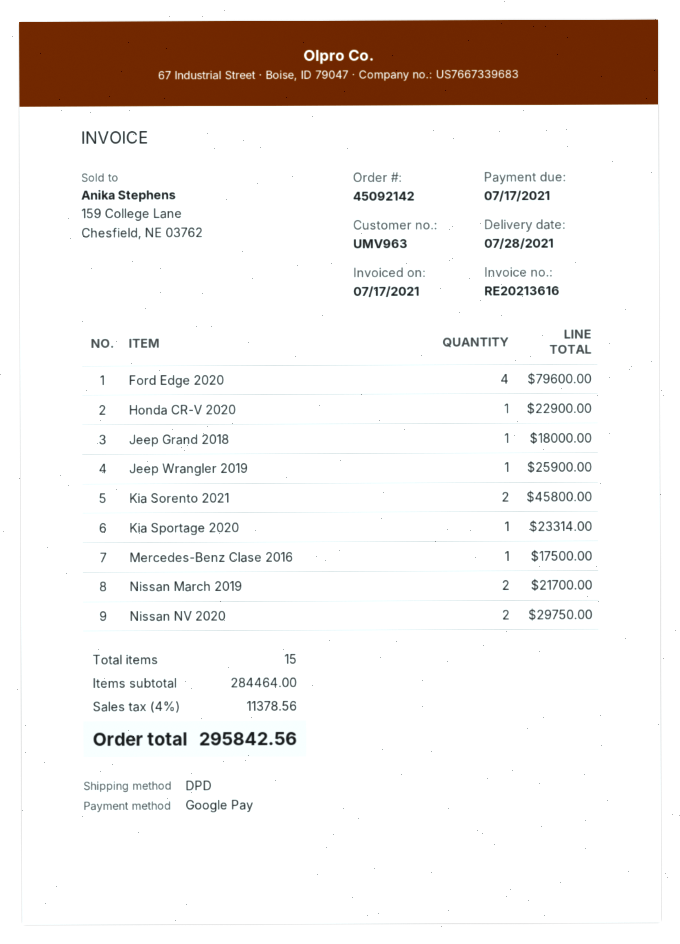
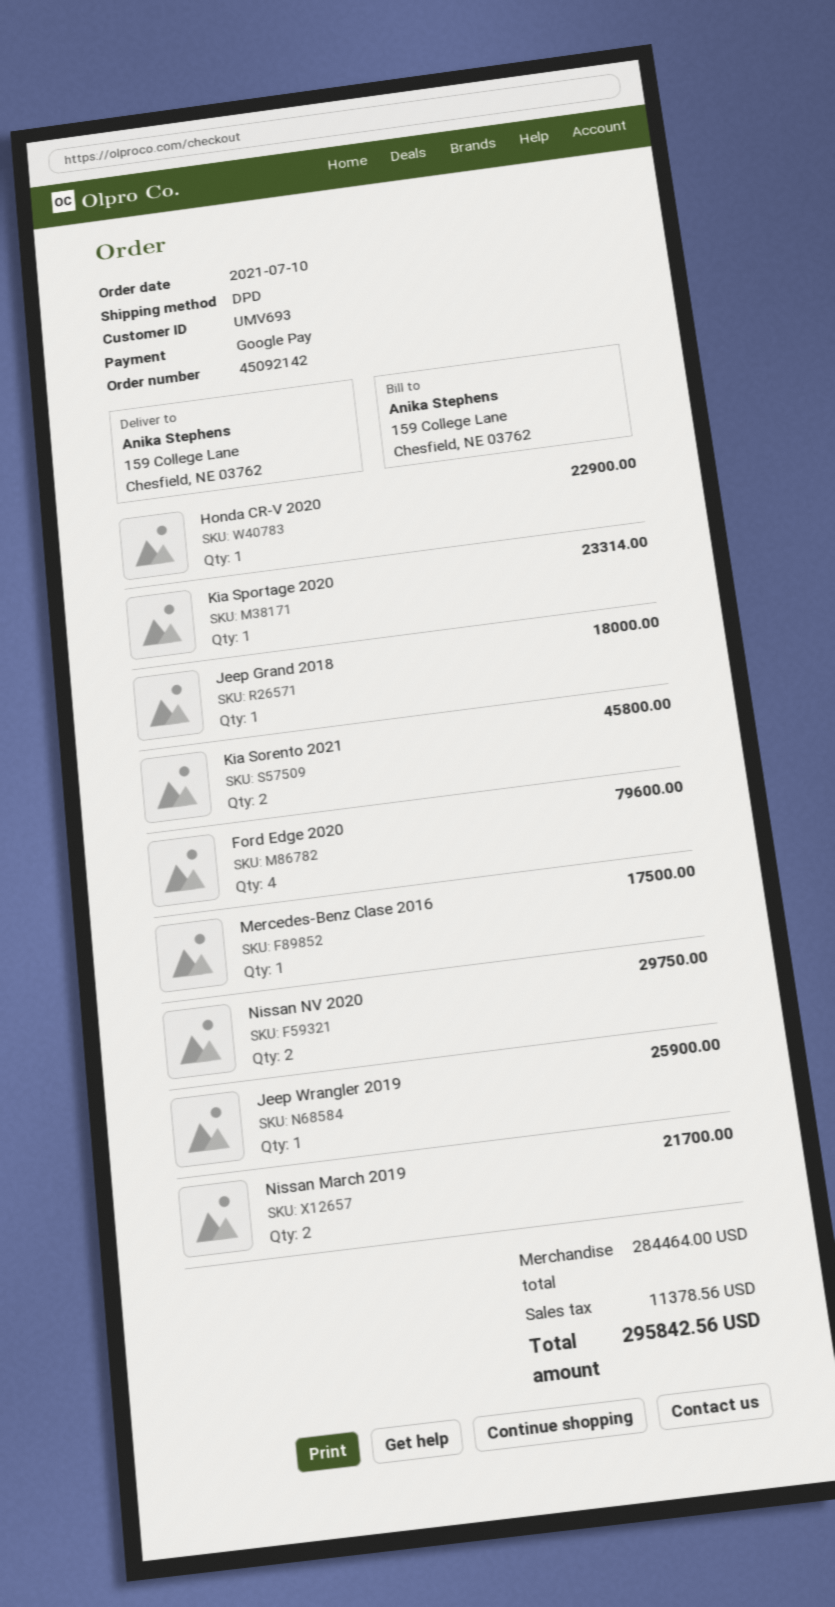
customer number: UMV963 -> UMV693

